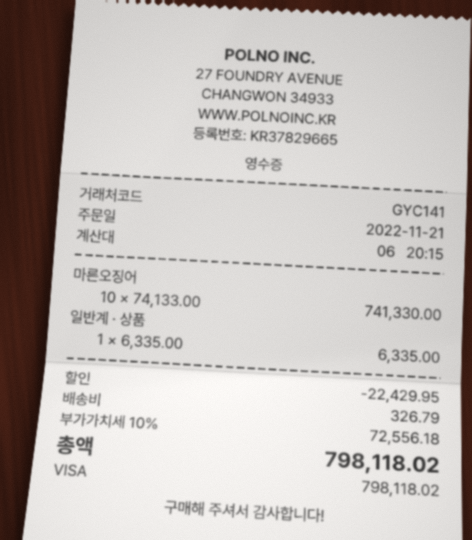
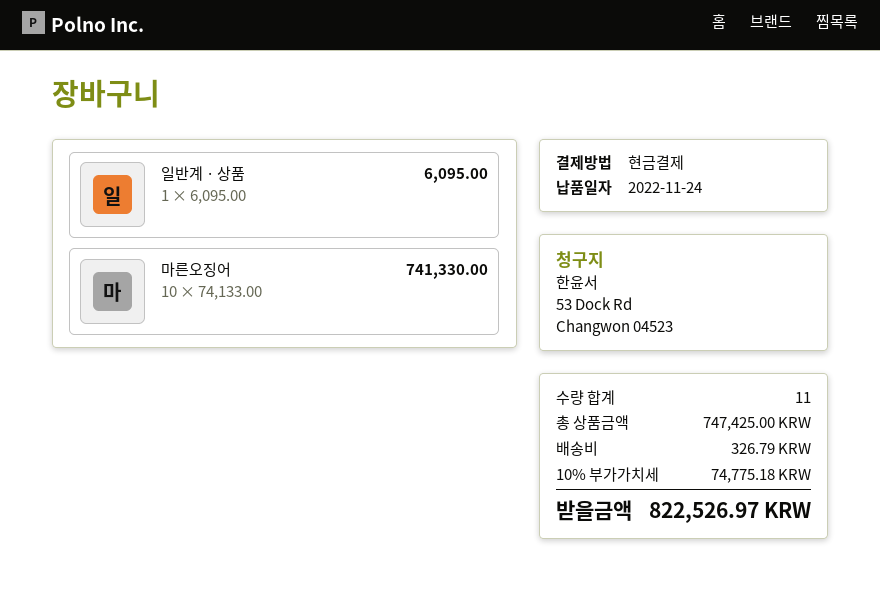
payment method: Visa -> cash
일반계 · 상품: 1 x 6335.00 = 6335.00 -> 1 x 6095.00 = 6095.00
discount: 22429.95 -> none
tax: 10% = 72556.18 -> 10% = 74775.18
total: 798118.02 -> 822526.97

